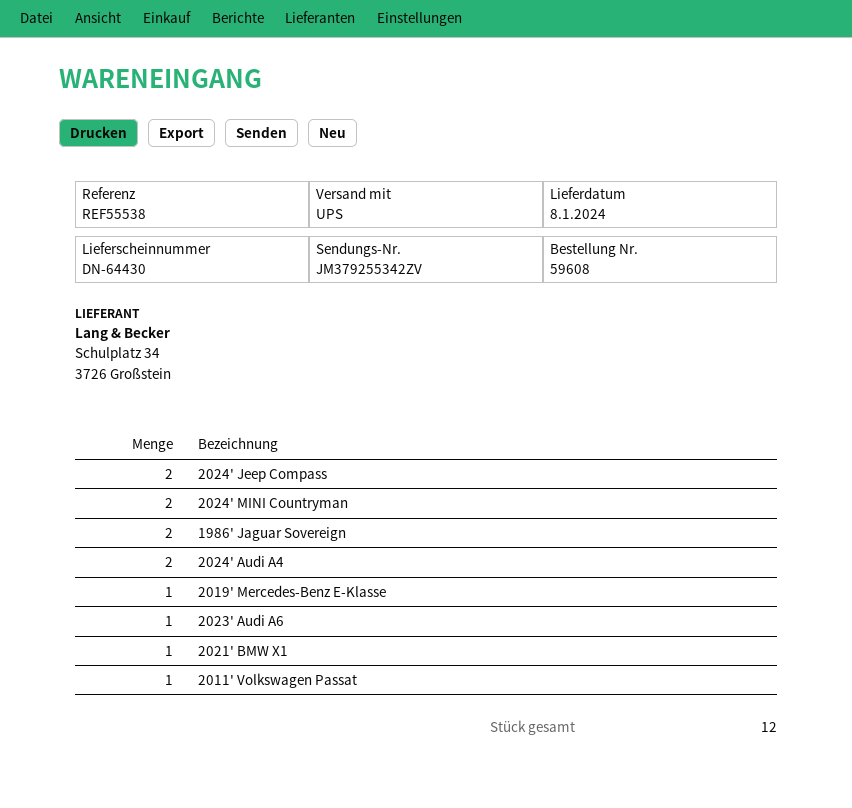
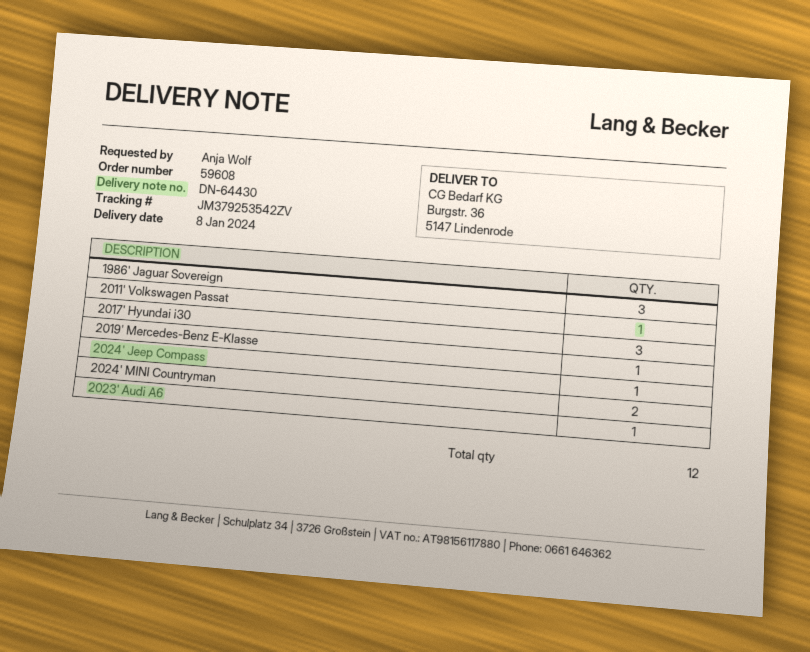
tracking number: JM379255342ZV -> JM379253542ZV
2024' Jeep Compass: 2 -> 1
1986' Jaguar Sovereign: 2 -> 3
2024' Audi A4: 2 -> none
2021' BMW X1: 1 -> none
2017' Hyundai i30: none -> 3

